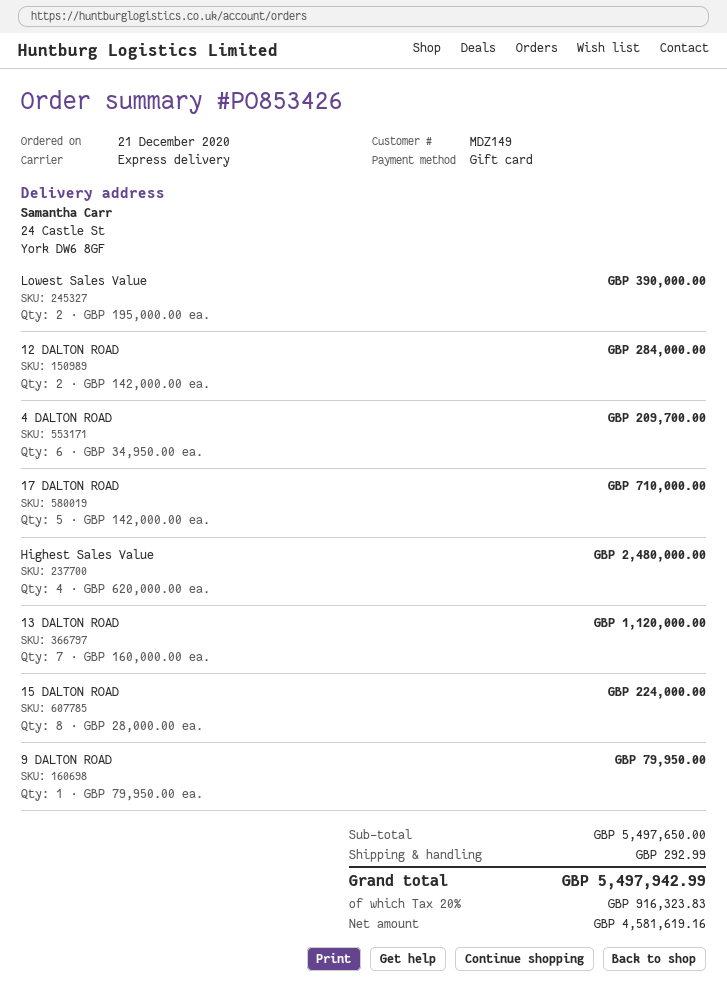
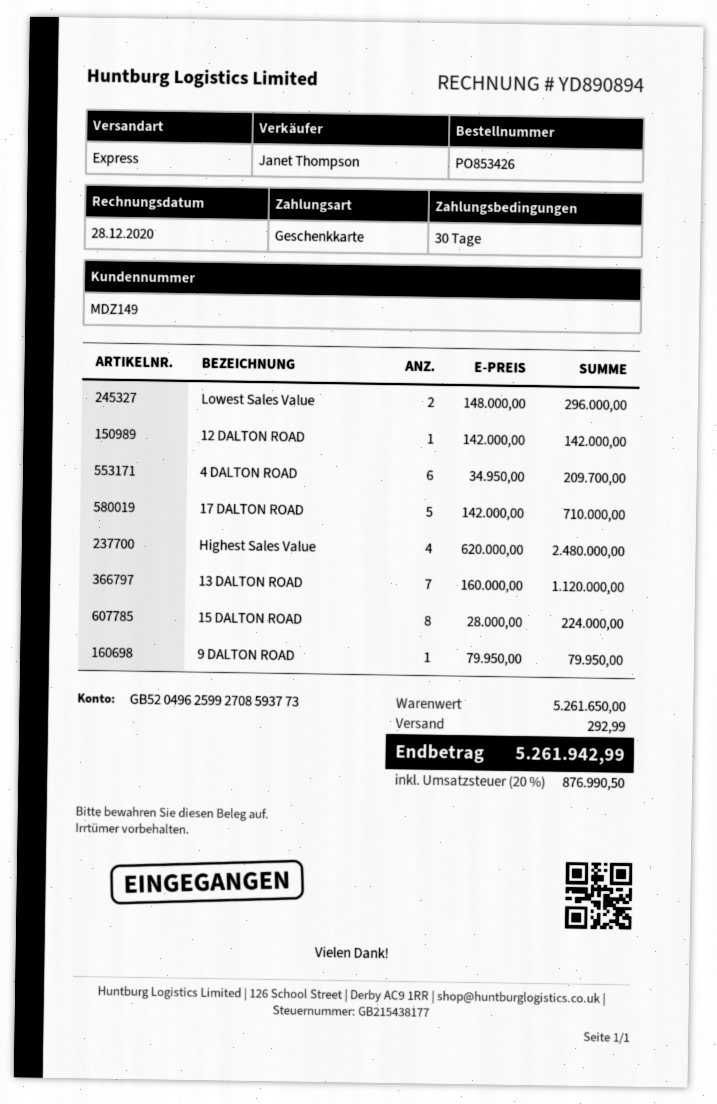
Lowest Sales Value: 2 x 195000.00 = 390000.00 -> 2 x 148000.00 = 296000.00
12 DALTON ROAD: 2 x 142000.00 = 284000.00 -> 1 x 142000.00 = 142000.00
subtotal: 5497650.00 -> 5261650.00
tax: 20% = 916323.83 -> 20% = 876990.50
total: 5497942.99 -> 5261942.99

